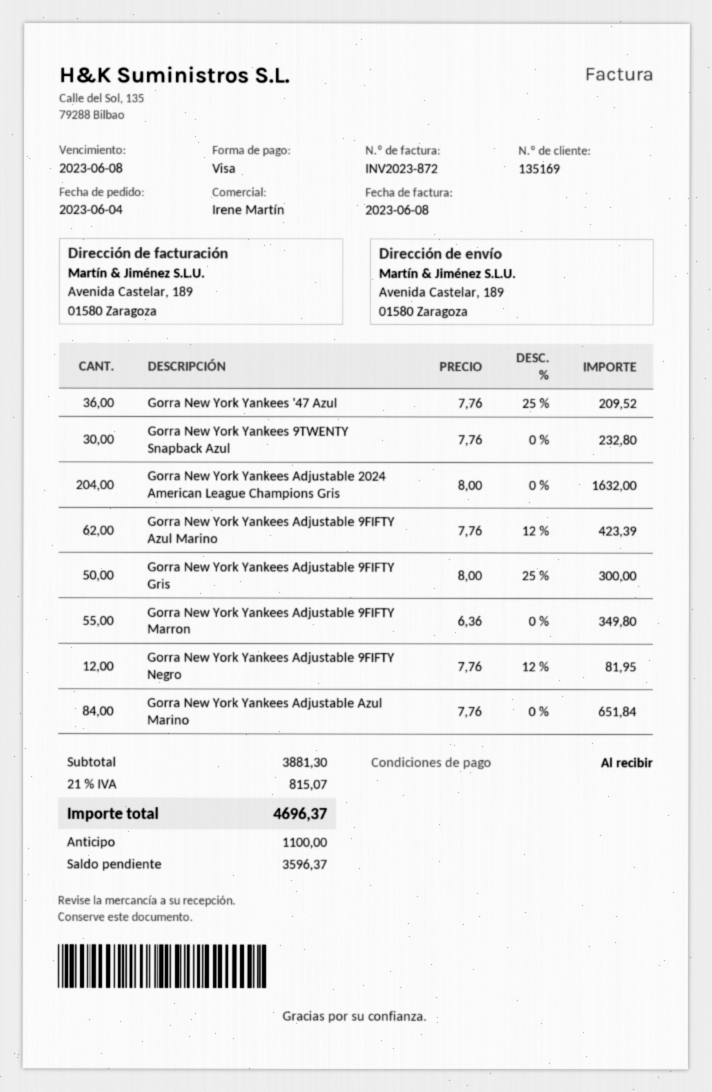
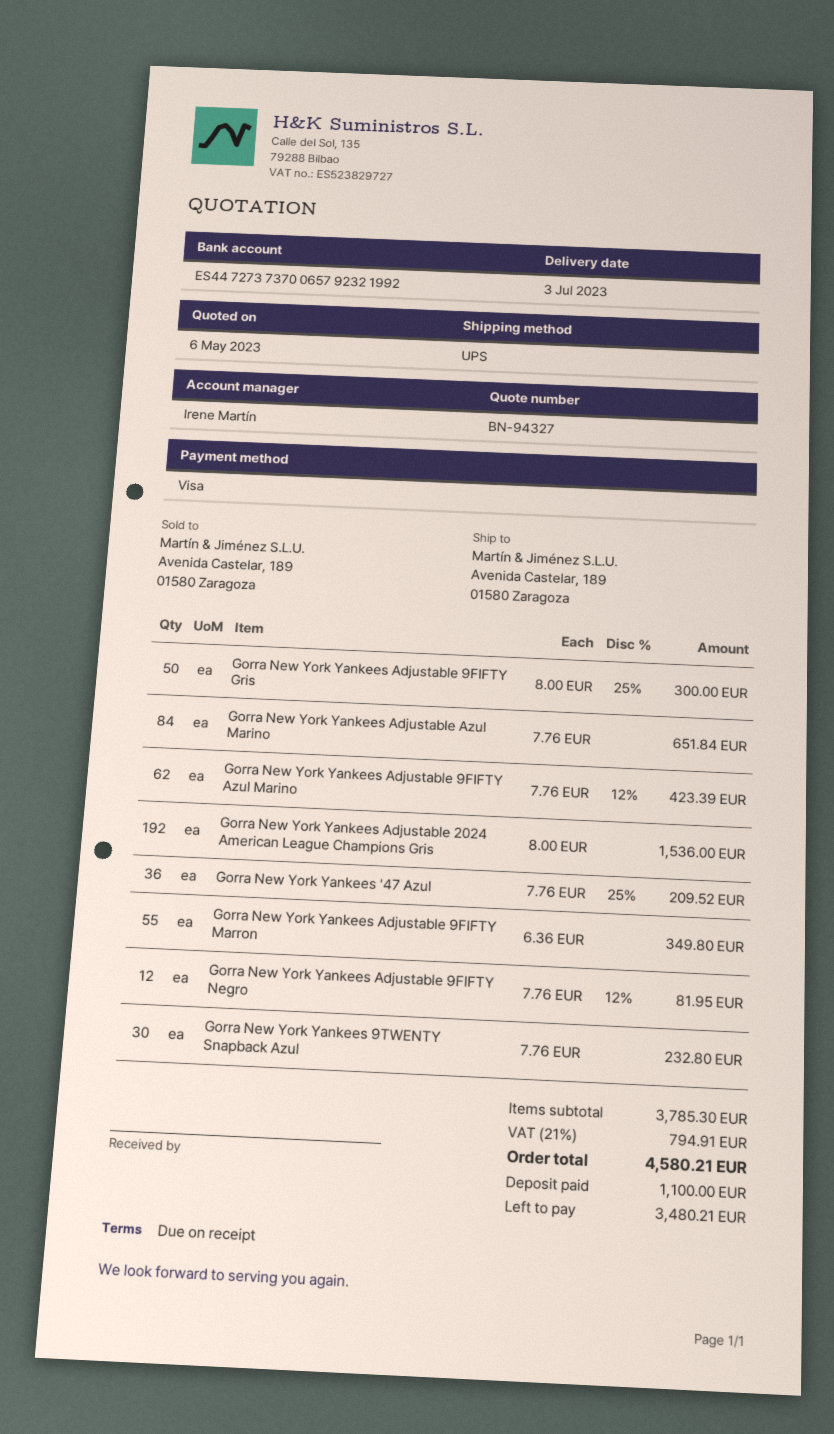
Gorra New York Yankees Adjustable 2024 American League Champions Gris: 204 x 8.00 = 1632.00 -> 192 x 8.00 = 1536.00
subtotal: 3881.30 -> 3785.30
tax: 21% = 815.07 -> 21% = 794.91
total: 4696.37 -> 4580.21
balance: 3596.37 -> 3480.21

